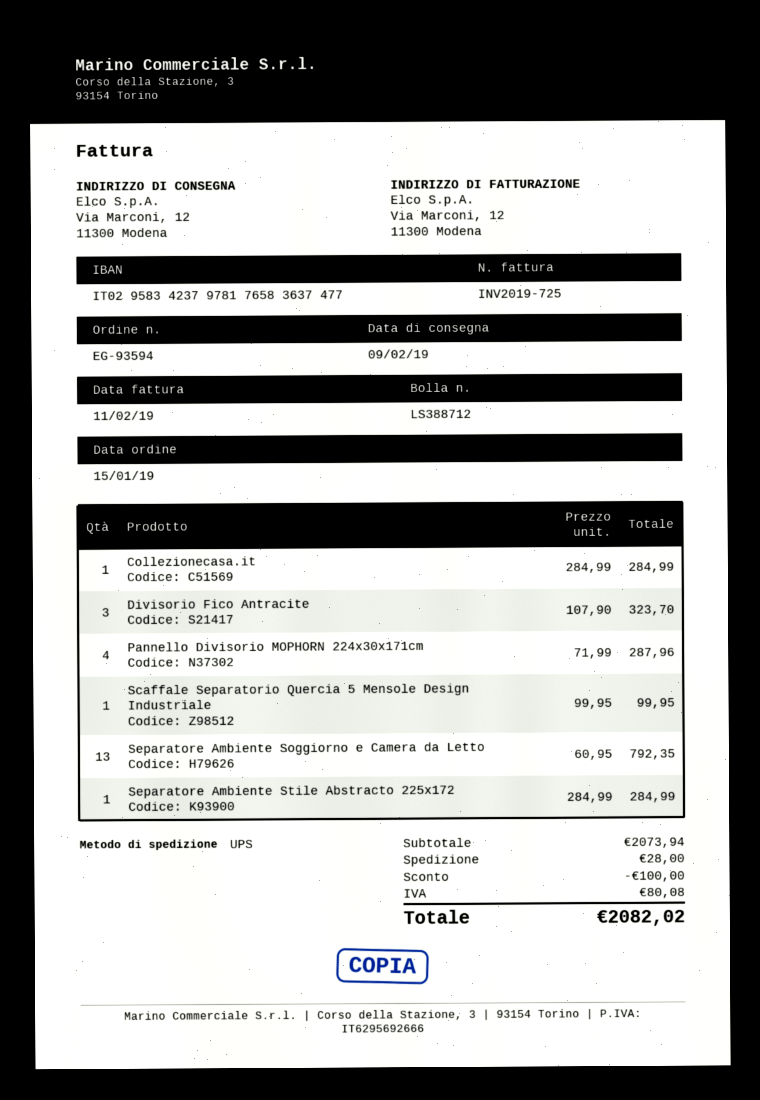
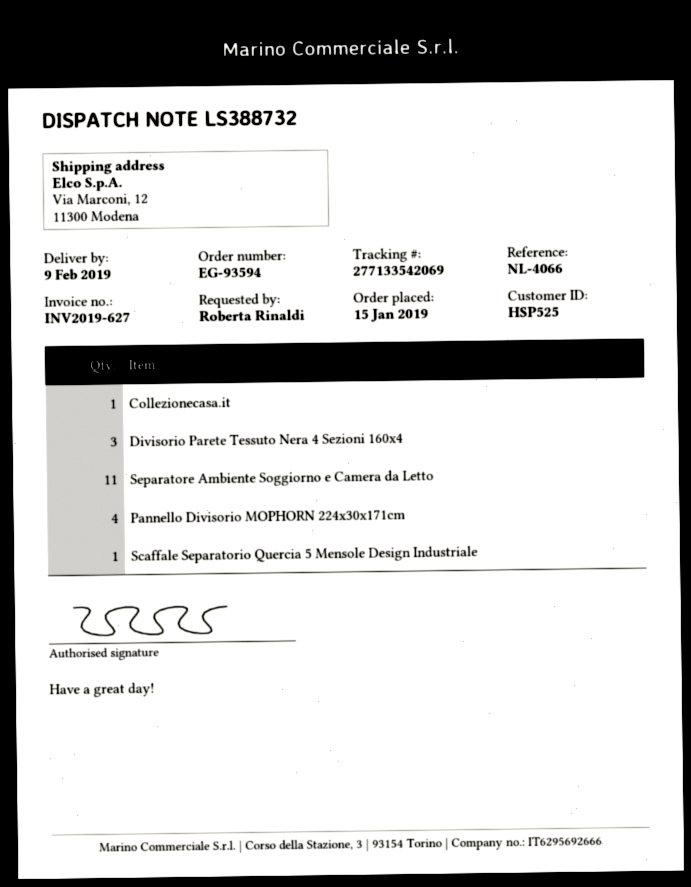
delivery note number: LS388712 -> LS388732
invoice number: INV2019-725 -> INV2019-627
Divisorio Fico Antracite: 3 -> none
Separatore Ambiente Soggiorno e Camera da Letto: 13 -> 11
Separatore Ambiente Stile Abstracto 225x172: 1 -> none
Divisorio Parete Tessuto Nera 4 Sezioni 160x4: none -> 3

